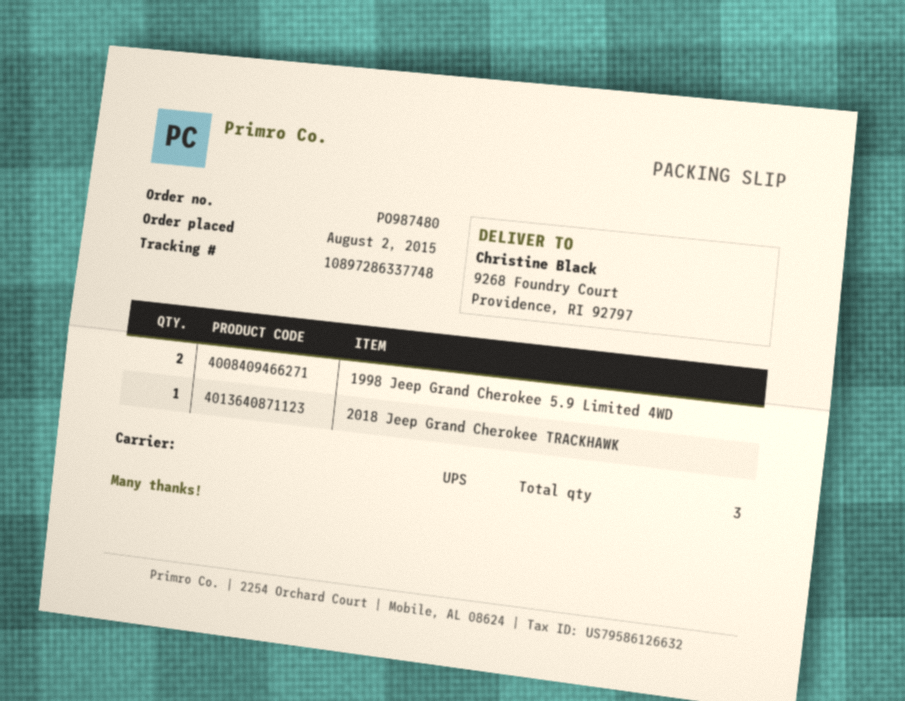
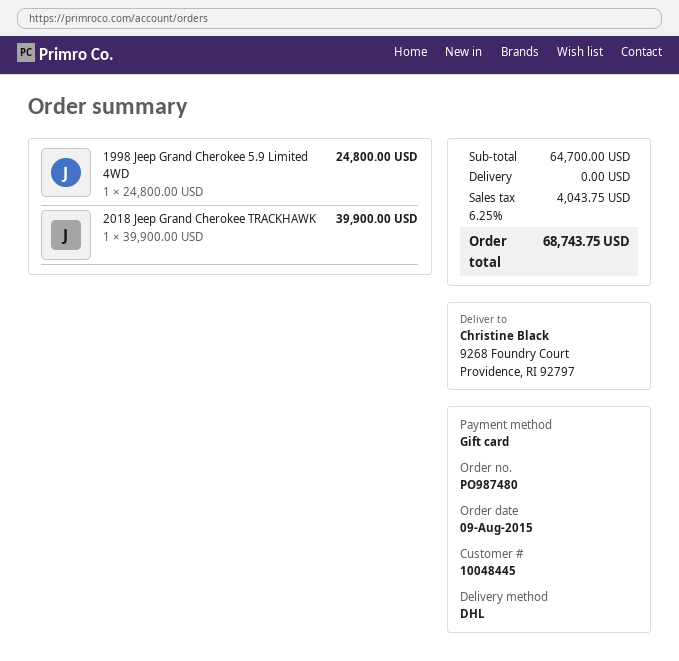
order date: 2015-08-02 -> 2015-08-09
shipping method: UPS -> DHL
1998 Jeep Grand Cherokee 5.9 Limited 4WD: 2 -> 1

